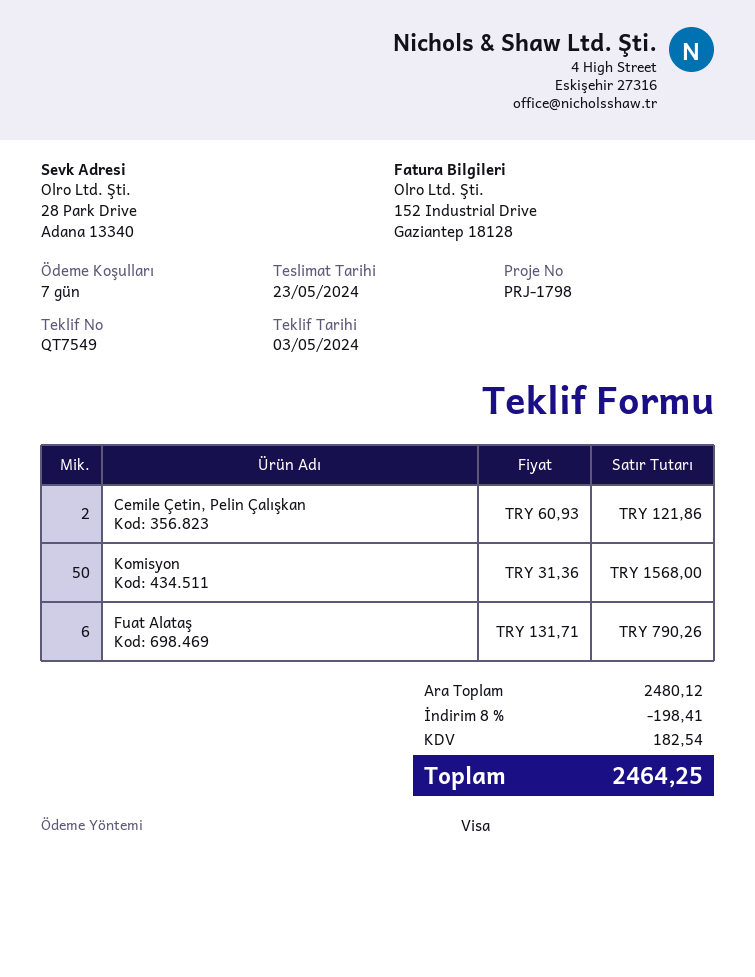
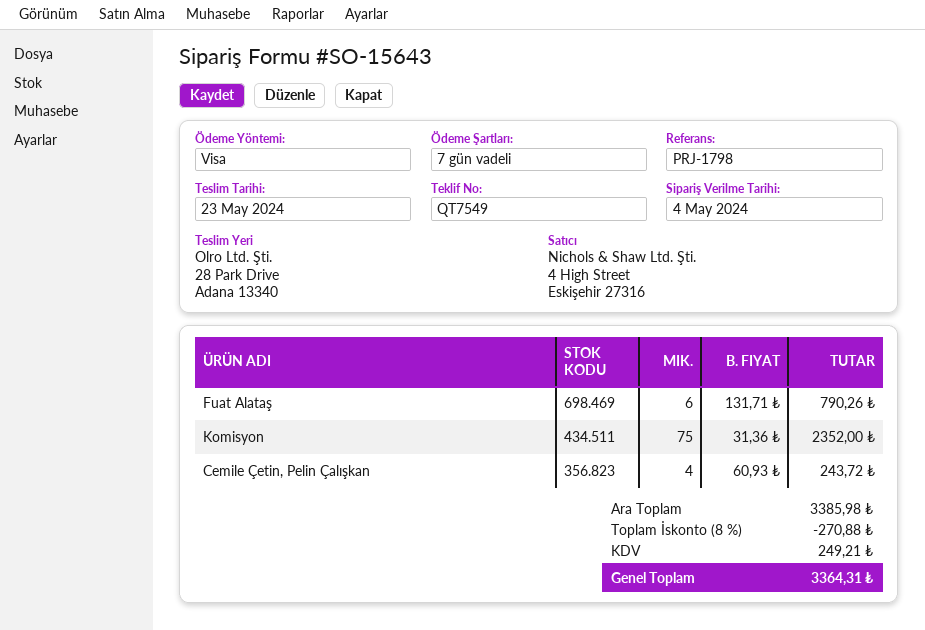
Cemile Çetin, Pelin Çalışkan: 2 x 60.93 = 121.86 -> 4 x 60.93 = 243.72
Komisyon: 50 x 31.36 = 1568.00 -> 75 x 31.36 = 2352.00
subtotal: 2480.12 -> 3385.98
discount: 8% = 198.41 -> 8% = 270.88
tax: 182.54 -> 249.21
total: 2464.25 -> 3364.31

